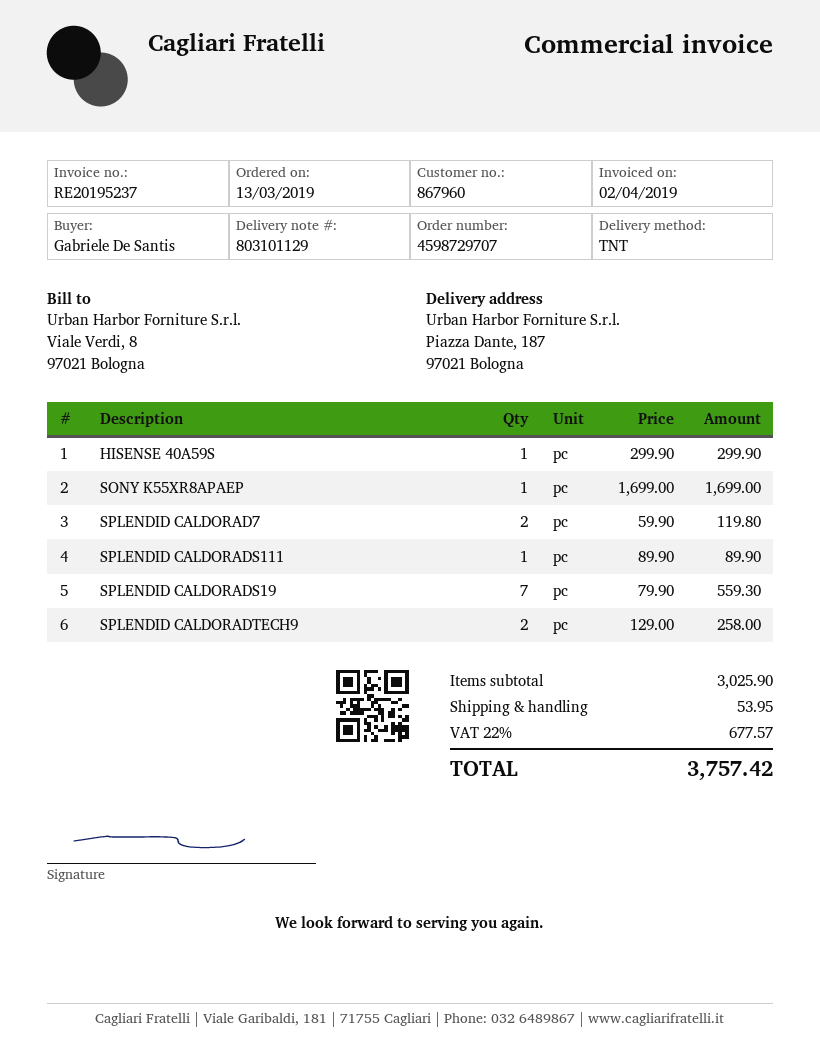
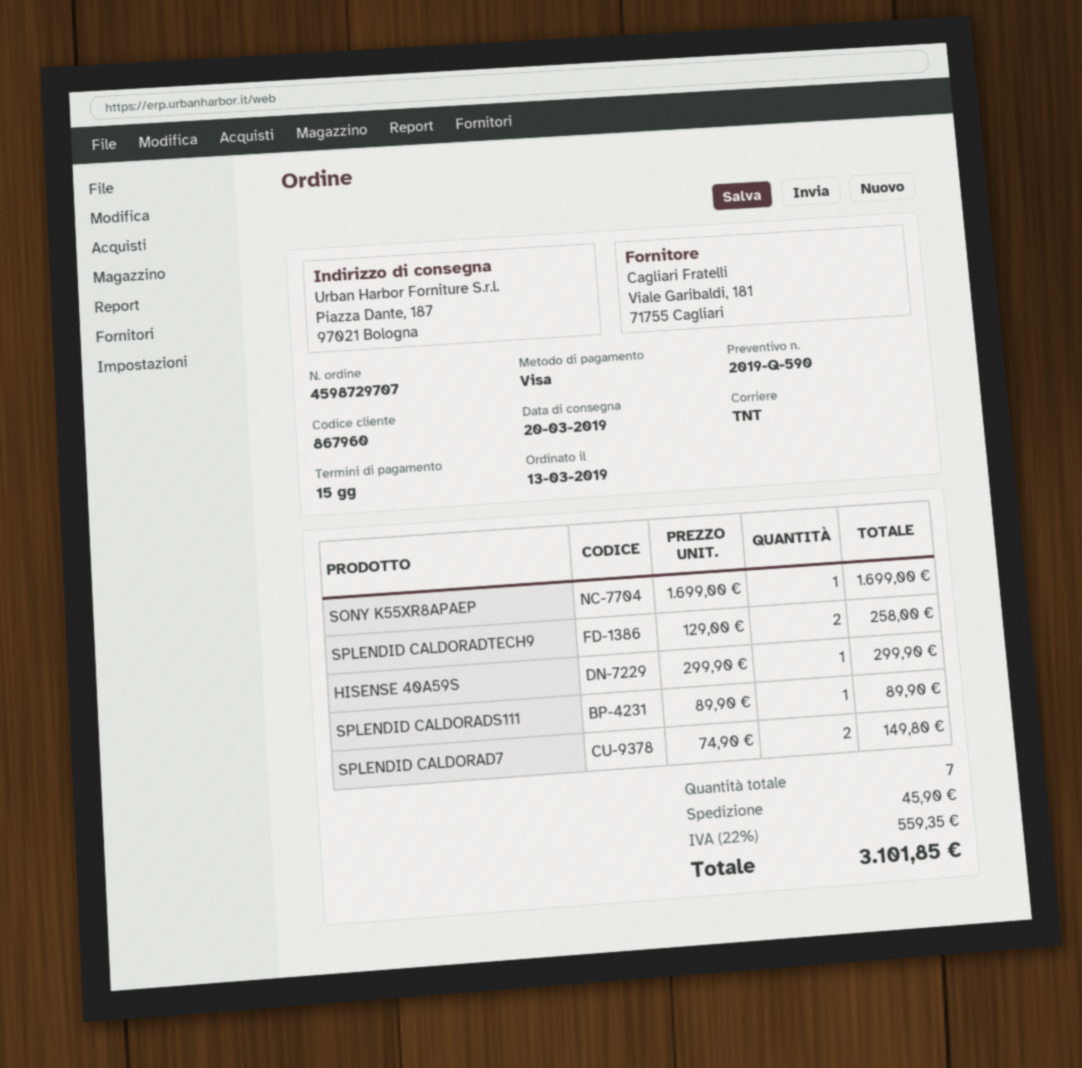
SPLENDID CALDORAD7: 2 x 59.90 = 119.80 -> 2 x 74.90 = 149.80
SPLENDID CALDORADS19: 7 x 79.90 = 559.30 -> none
shipping: 53.95 -> 45.90
tax: 22% = 677.57 -> 22% = 559.35
total: 3757.42 -> 3101.85

